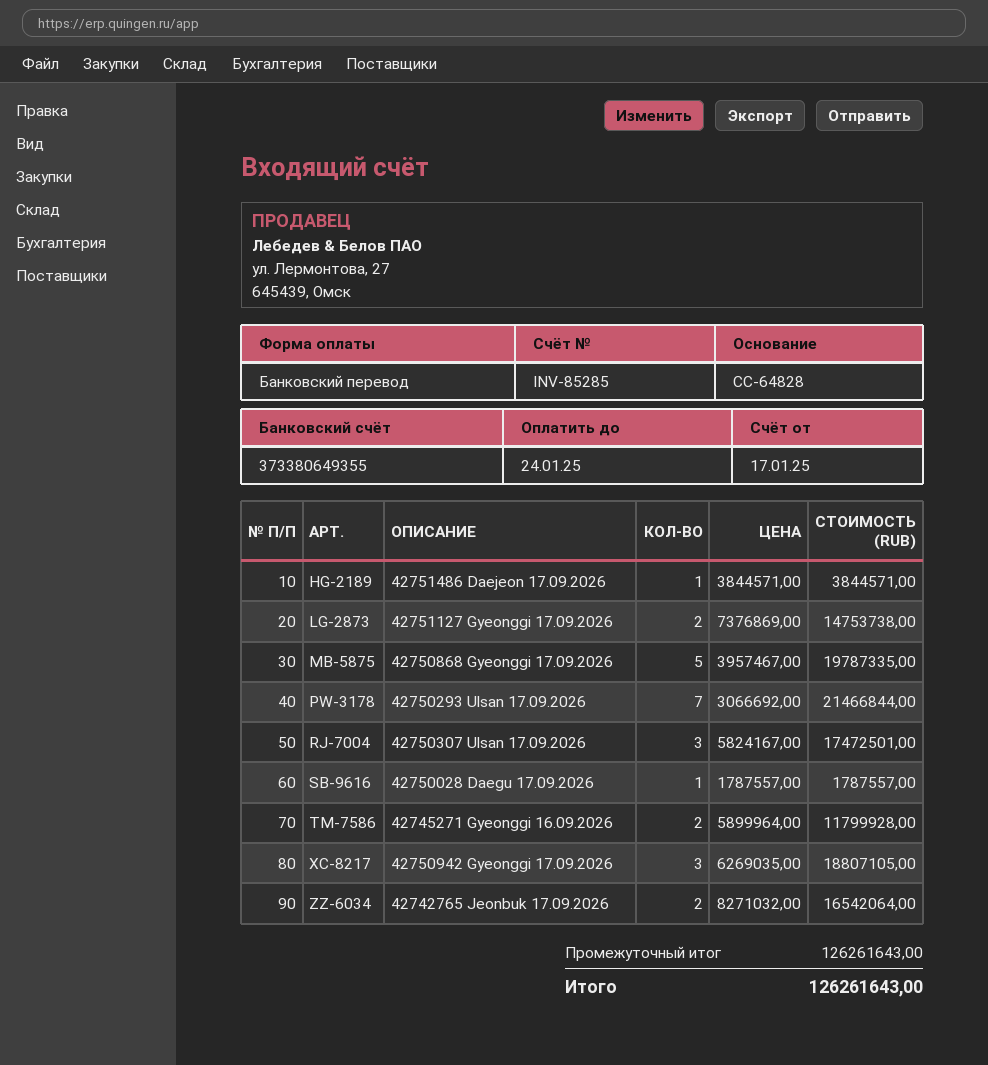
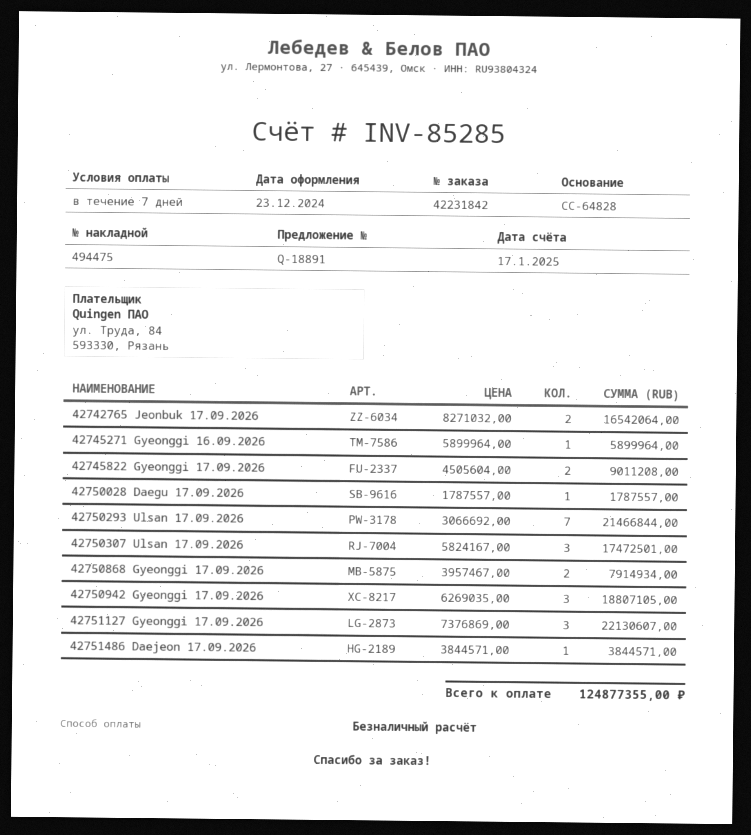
42751127 Gyeonggi 17.09.2026: 2 x 7376869.00 = 14753738.00 -> 3 x 7376869.00 = 22130607.00
42750868 Gyeonggi 17.09.2026: 5 x 3957467.00 = 19787335.00 -> 2 x 3957467.00 = 7914934.00
42745271 Gyeonggi 16.09.2026: 2 x 5899964.00 = 11799928.00 -> 1 x 5899964.00 = 5899964.00
42745822 Gyeonggi 17.09.2026: none -> 2 x 4505604.00 = 9011208.00
total: 126261643.00 -> 124877355.00

